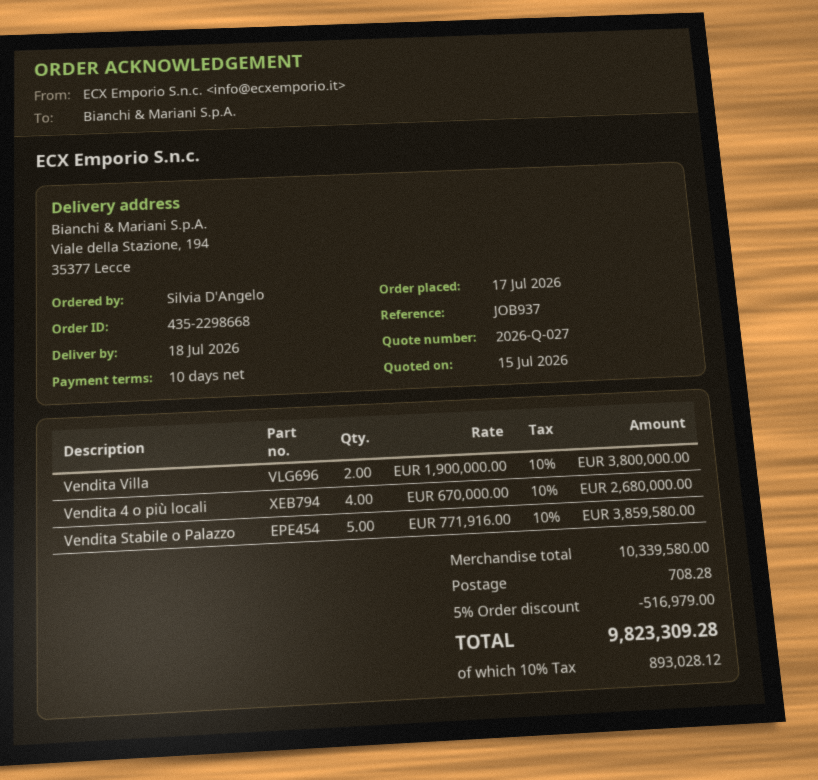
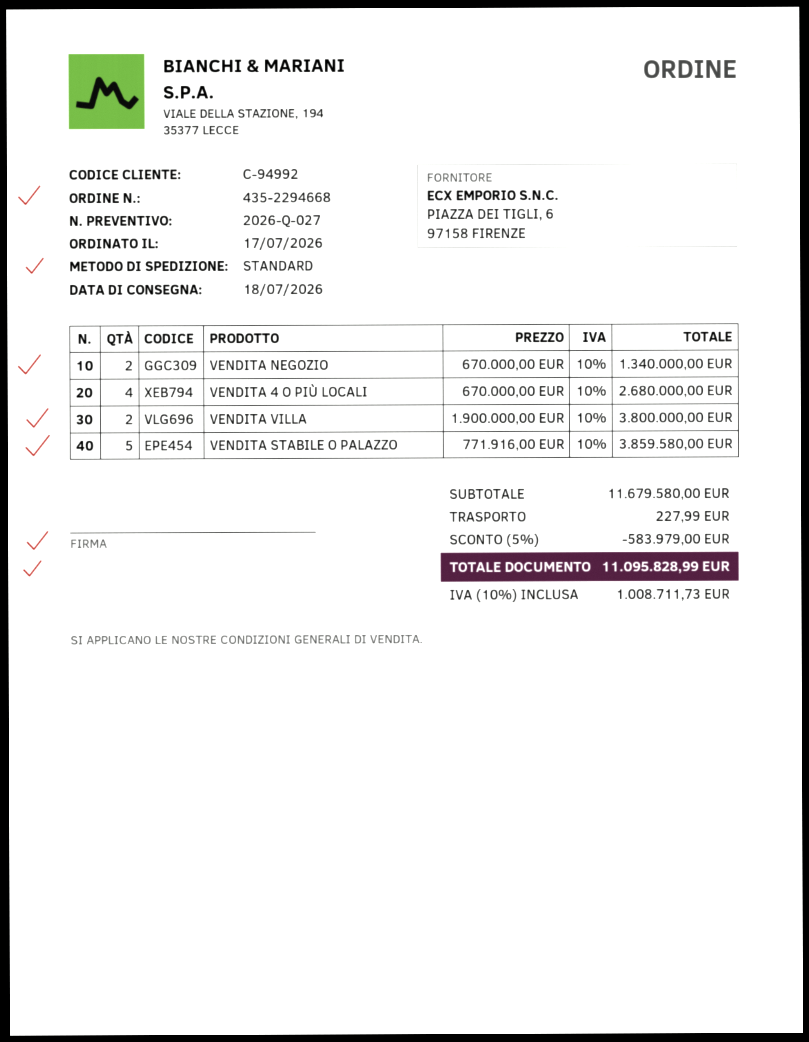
order number: 435-2298668 -> 435-2294668
VENDITA NEGOZIO: none -> 2 x 670000.00 = 1340000.00
subtotal: 10339580.00 -> 11679580.00
discount: 5% = 516979.00 -> 5% = 583979.00
shipping: 708.28 -> 227.99
tax: 10% = 893028.12 -> 10% = 1008711.73
total: 9823309.28 -> 11095828.99

